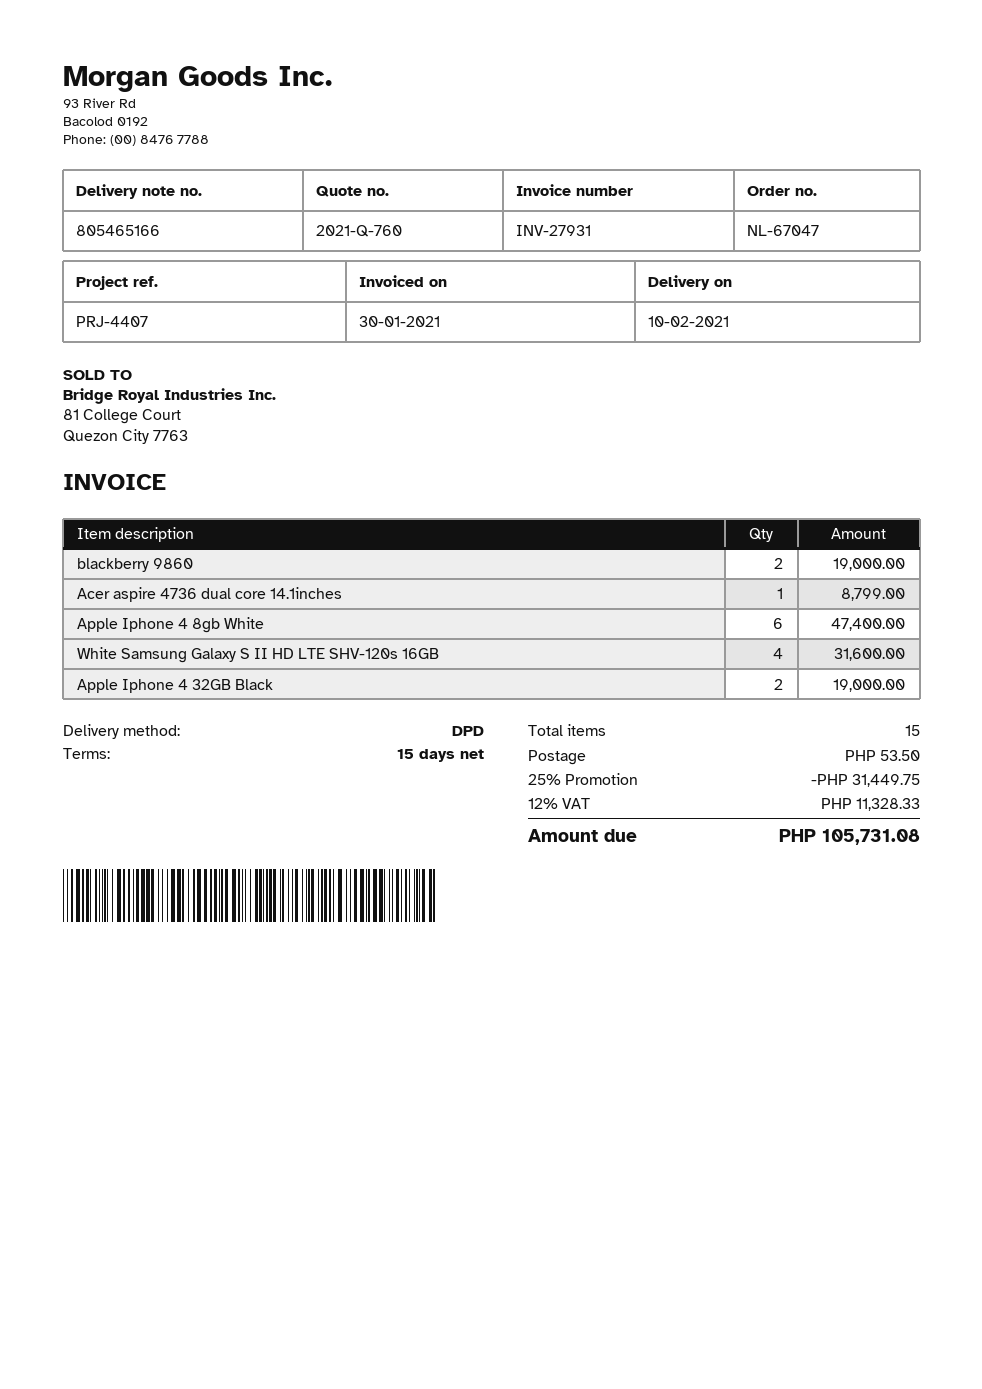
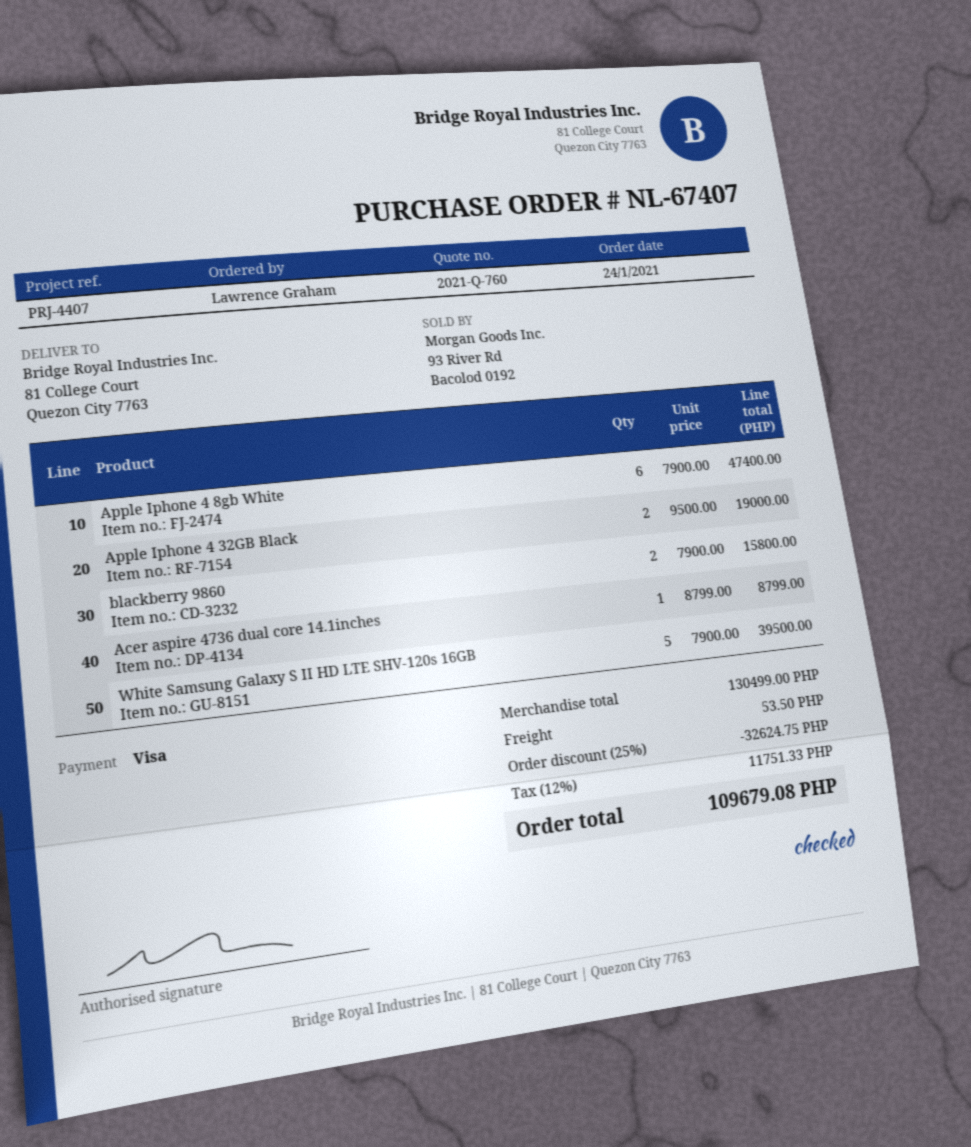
order number: NL-67047 -> NL-67407
blackberry 9860: 2 for 19000.00 -> 2 for 15800.00
White Samsung Galaxy S II HD LTE SHV-120s 16GB: 4 for 31600.00 -> 5 for 39500.00
discount: 25% = 31449.75 -> 25% = 32624.75
tax: 12% = 11328.33 -> 12% = 11751.33
total: 105731.08 -> 109679.08

